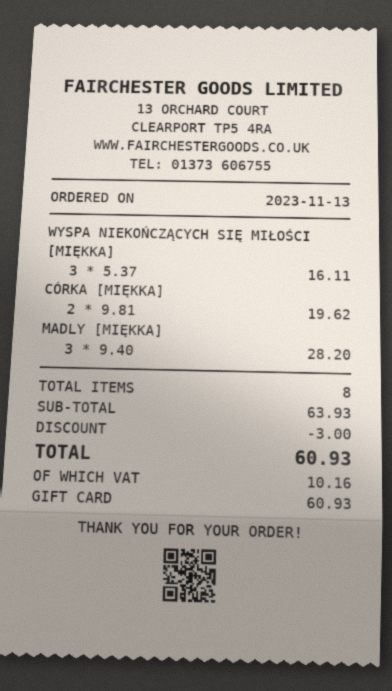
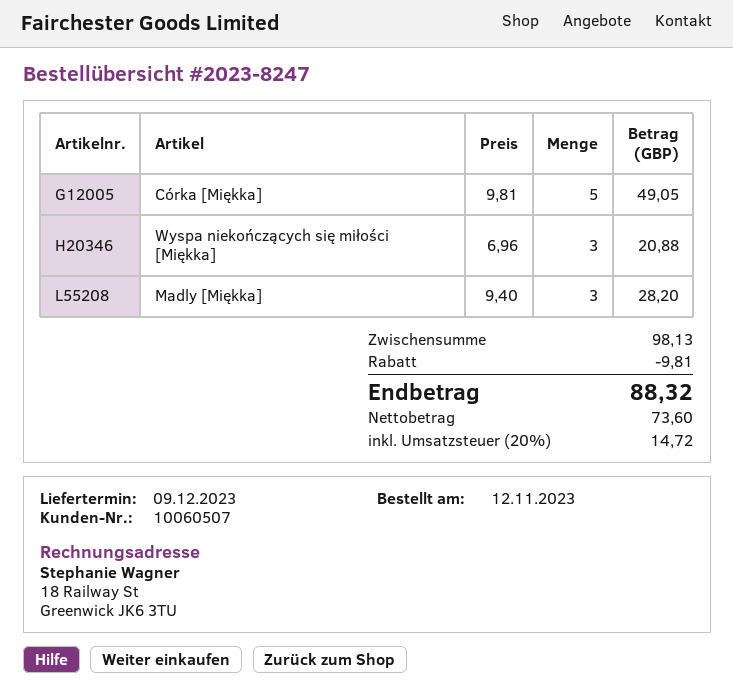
order date: 2023-11-13 -> 2023-11-12
WYSPA NIEKOŃCZĄCYCH SIĘ MIŁOŚCI [MIĘKKA]: 3 x 5.37 = 16.11 -> 3 x 6.96 = 20.88
CÓRKA [MIĘKKA]: 2 x 9.81 = 19.62 -> 5 x 9.81 = 49.05
subtotal: 63.93 -> 98.13
discount: 3.00 -> 9.81
tax: 10.16 -> 14.72
total: 60.93 -> 88.32

